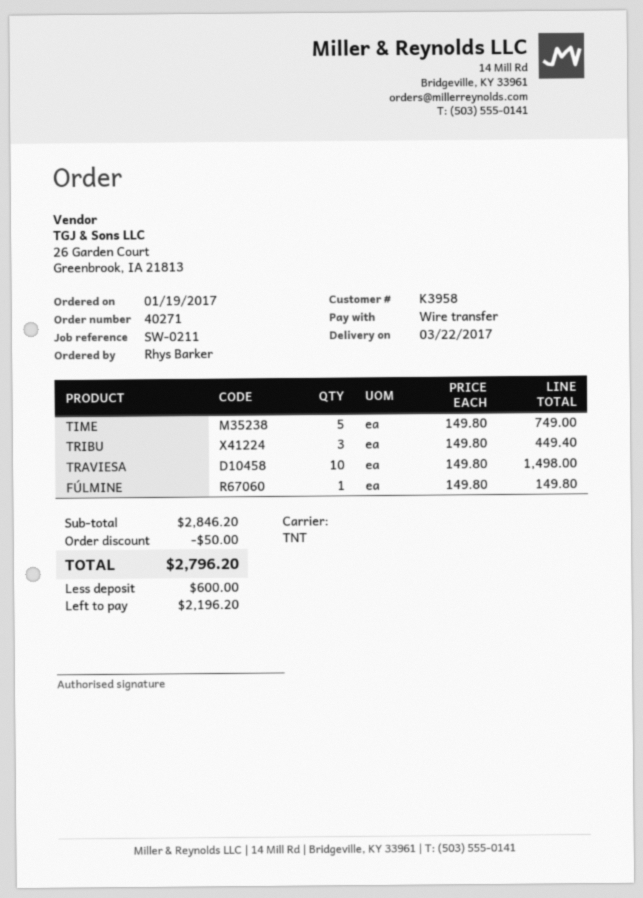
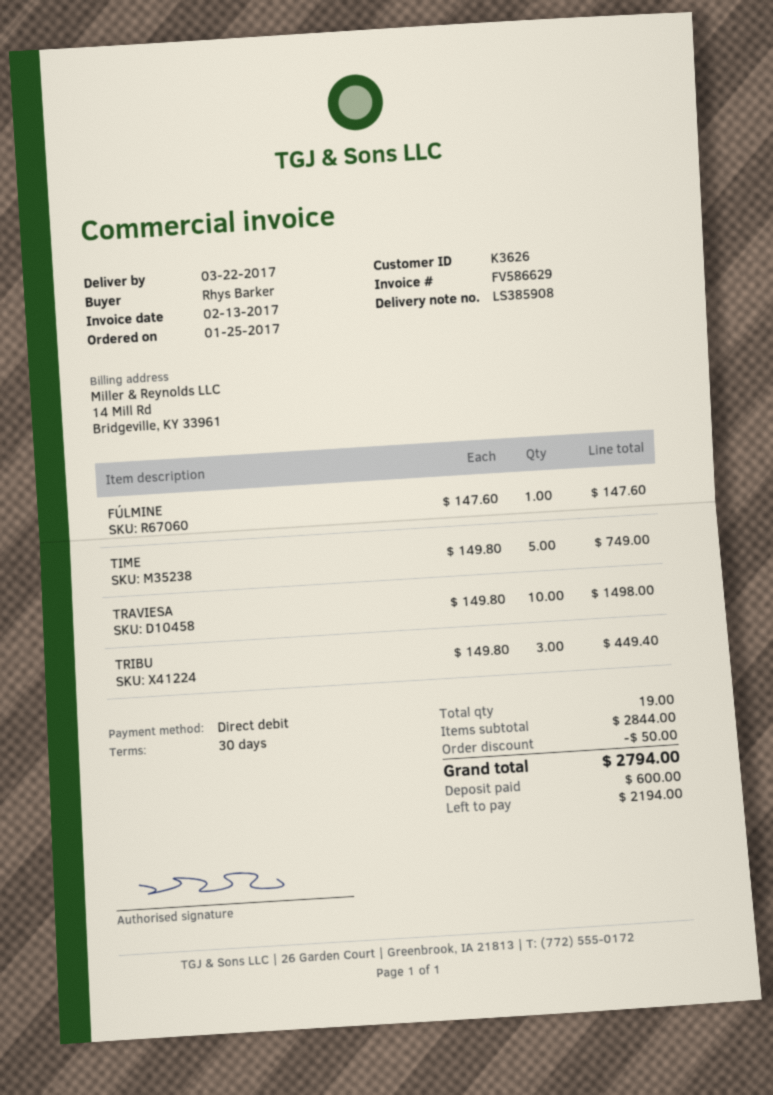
order date: 2017-01-19 -> 2017-01-25
customer number: K3958 -> K3626
payment method: bank transfer -> direct debit
FÚLMINE: 1 x 149.80 = 149.80 -> 1 x 147.60 = 147.60
subtotal: 2846.20 -> 2844.00
total: 2796.20 -> 2794.00
balance: 2196.20 -> 2194.00

